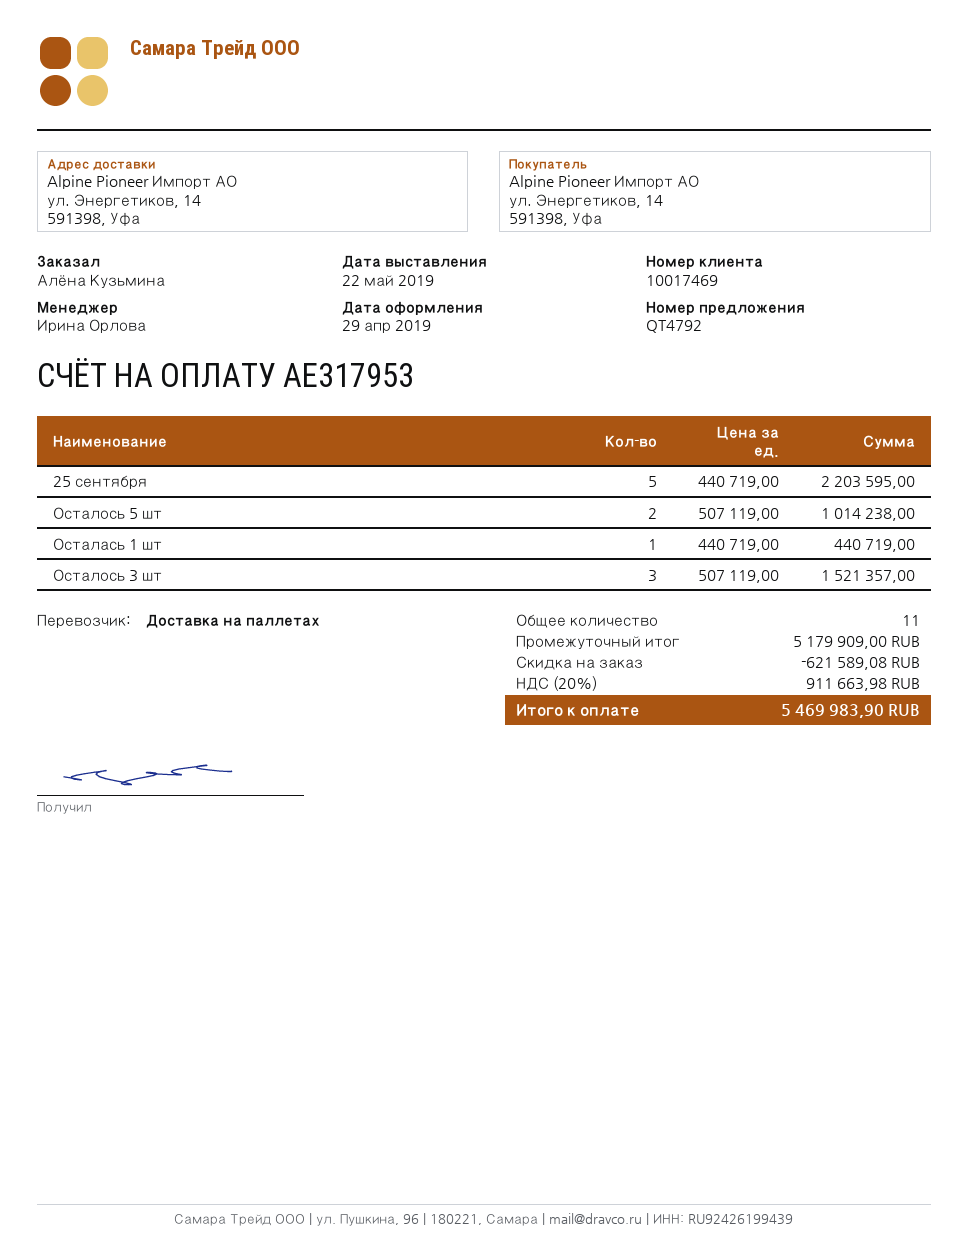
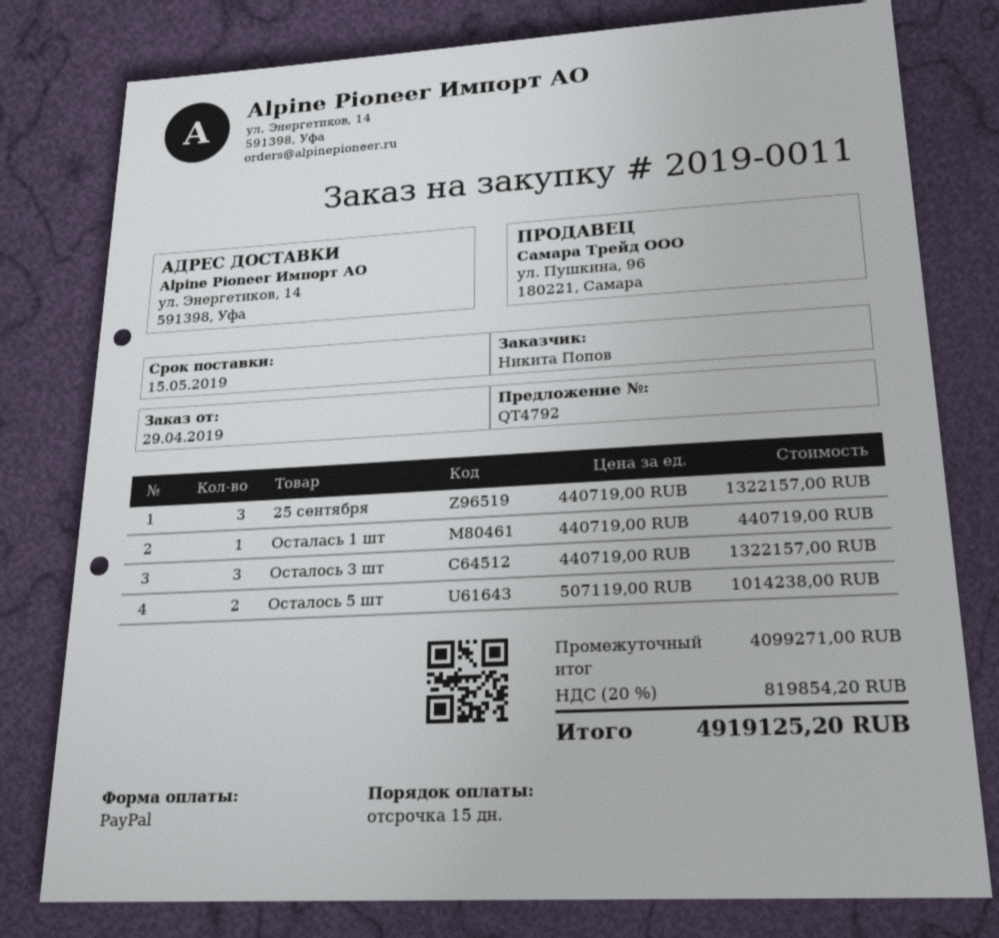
ordered by: Алёна Кузьмина -> Никита Попов
25 сентября: 5 x 440719.00 = 2203595.00 -> 3 x 440719.00 = 1322157.00
Осталось 3 шт: 3 x 507119.00 = 1521357.00 -> 3 x 440719.00 = 1322157.00
subtotal: 5179909.00 -> 4099271.00
discount: 621589.08 -> none
tax: 20% = 911663.98 -> 20% = 819854.20
total: 5469983.90 -> 4919125.20

